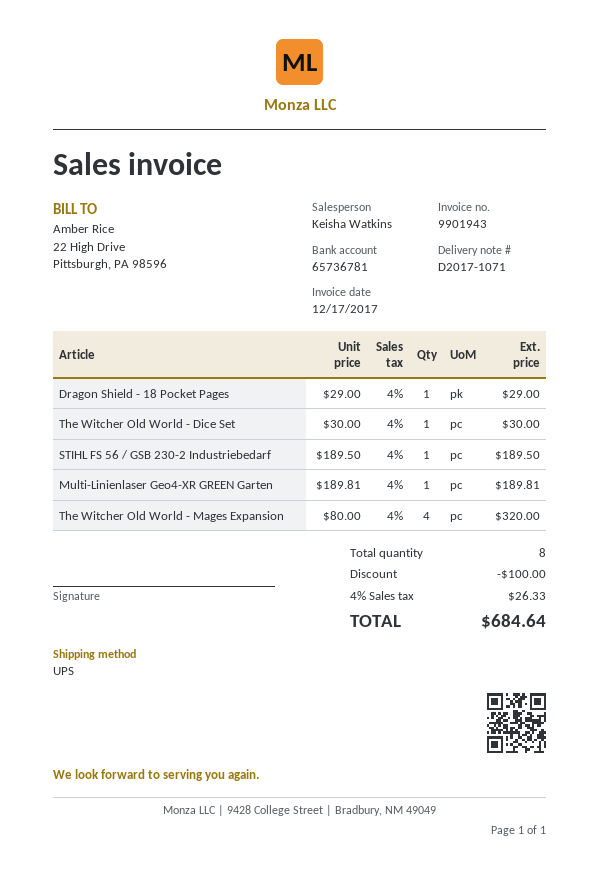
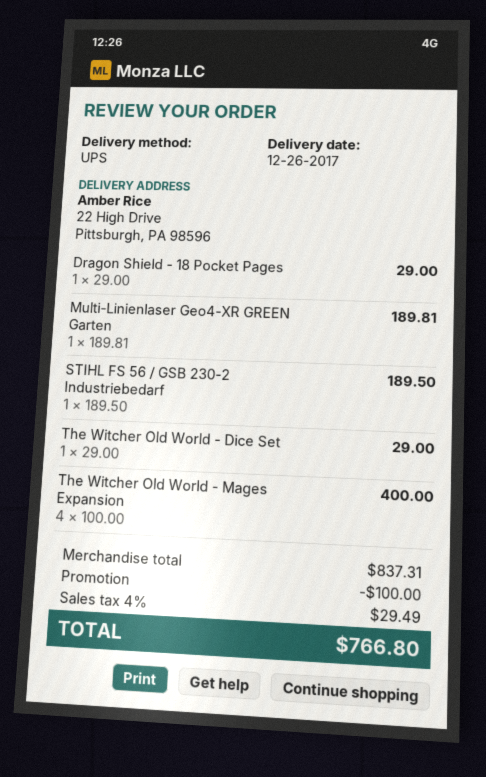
The Witcher Old World - Dice Set: 1 x 30.00 = 30.00 -> 1 x 29.00 = 29.00
The Witcher Old World - Mages Expansion: 4 x 80.00 = 320.00 -> 4 x 100.00 = 400.00
tax: 4% = 26.33 -> 4% = 29.49
total: 684.64 -> 766.80

